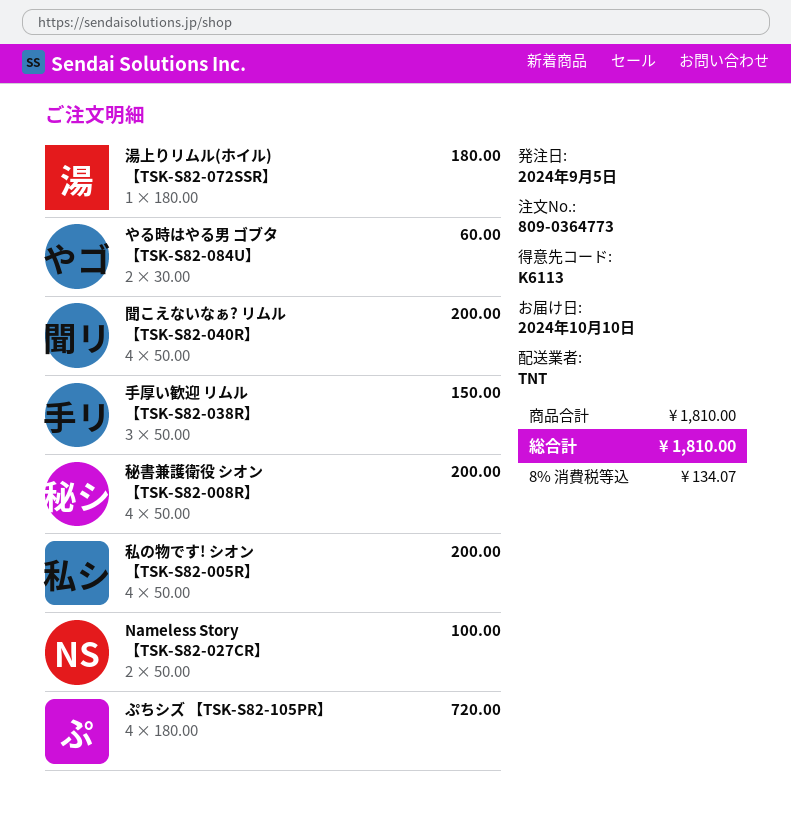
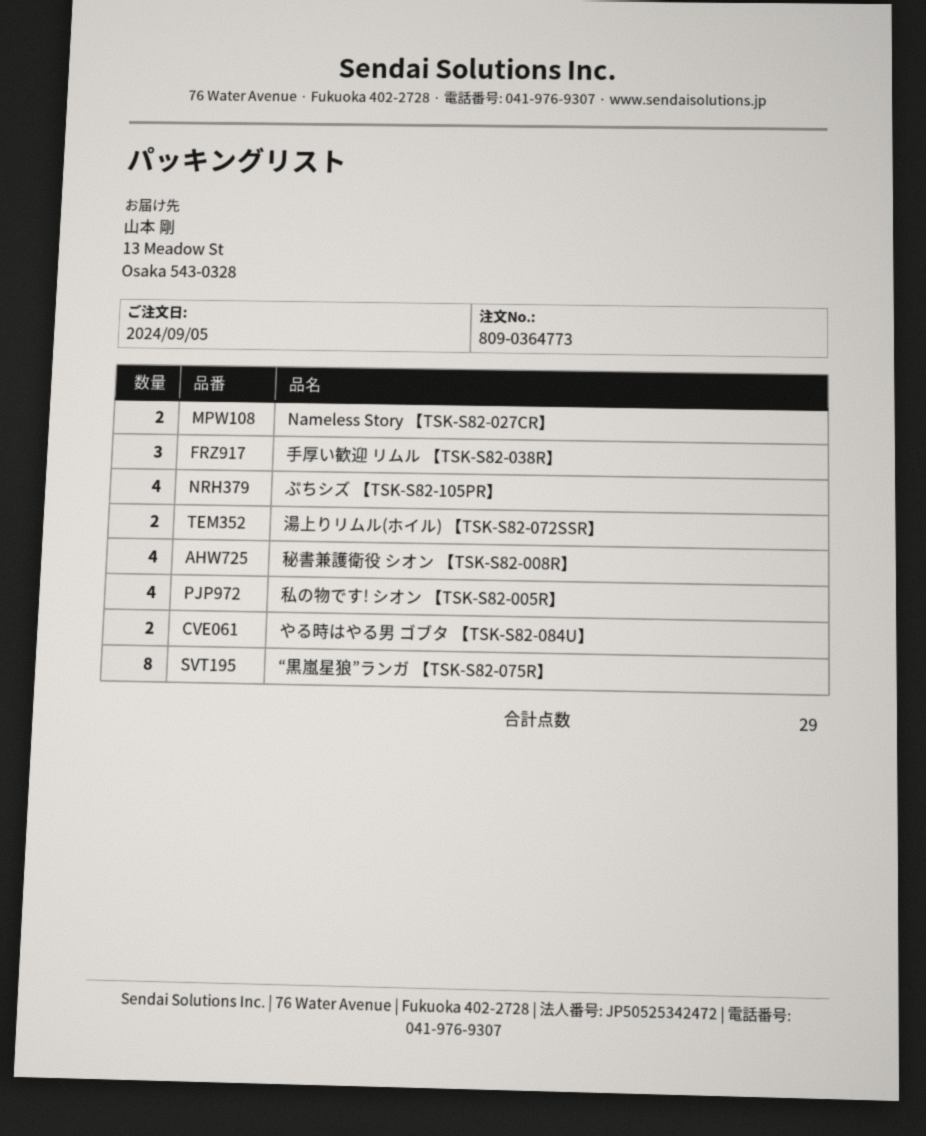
湯上りリムル(ホイル) 【TSK-S82-072SSR】: 1 -> 2
聞こえないなぁ? リムル 【TSK-S82-040R】: 4 -> none
“黒嵐星狼”ランガ 【TSK-S82-075R】: none -> 8

